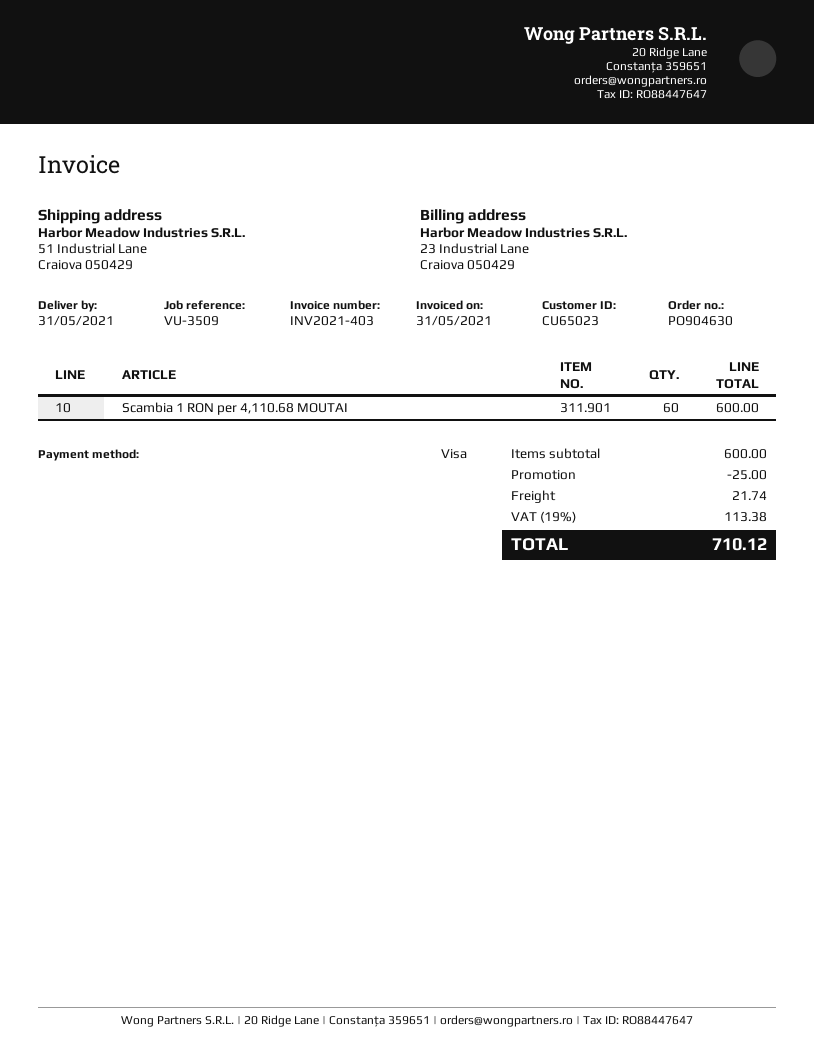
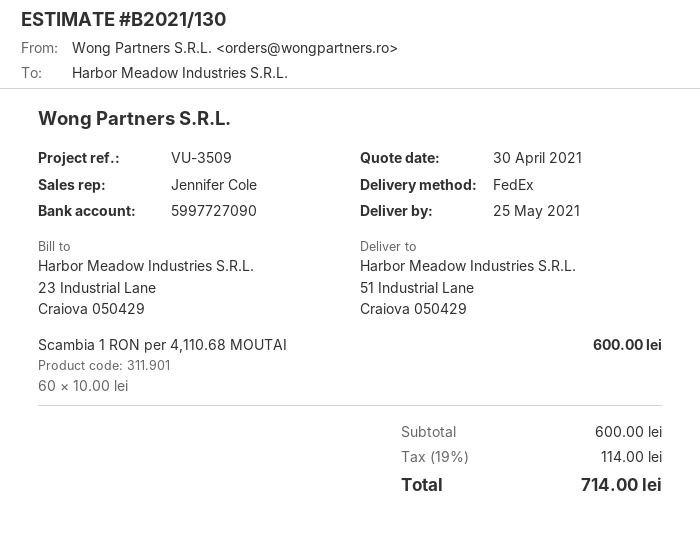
delivery date: 2021-05-31 -> 2021-05-25
discount: 25.00 -> none
shipping: 21.74 -> none
tax: 19% = 113.38 -> 19% = 114.00
total: 710.12 -> 714.00

